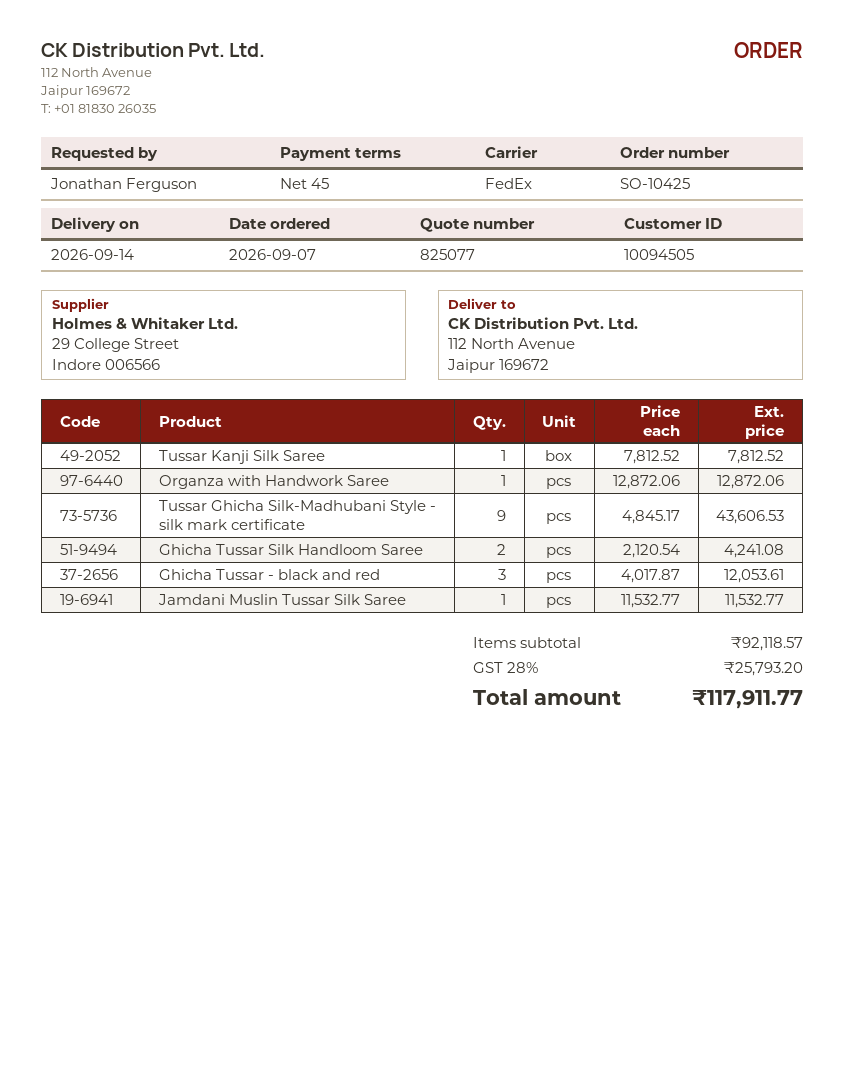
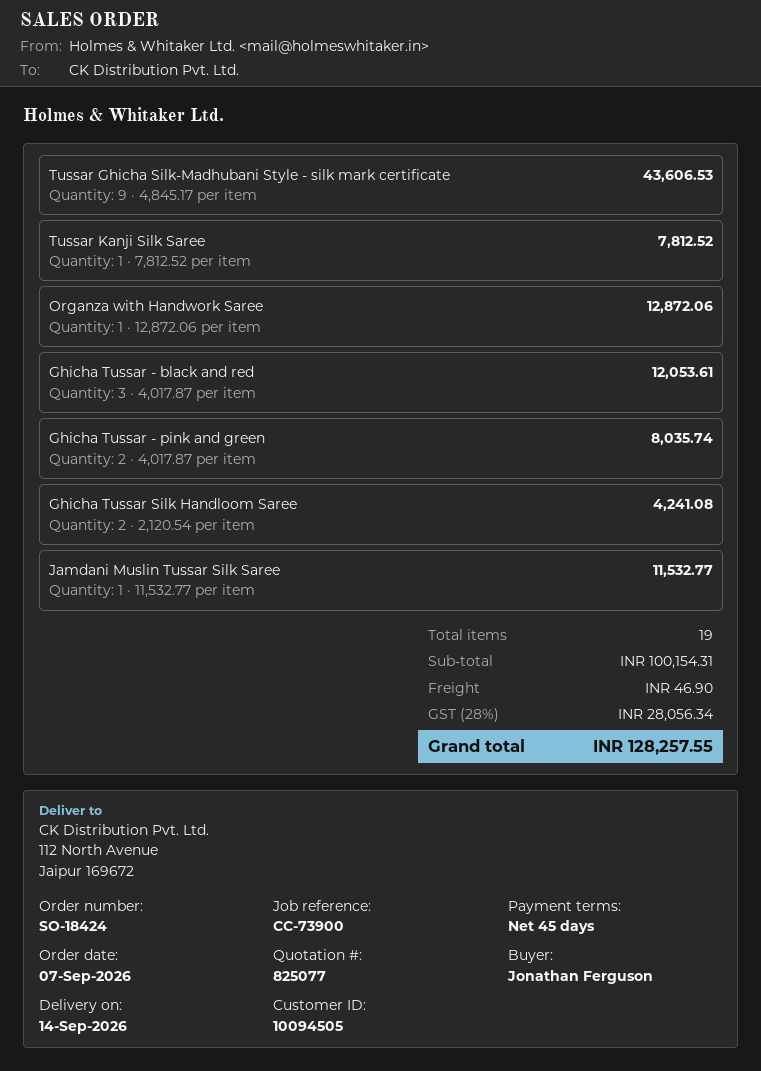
order number: SO-10425 -> SO-18424
Ghicha Tussar - pink and green: none -> 2 x 4017.87 = 8035.74
subtotal: 92118.57 -> 100154.31
shipping: none -> 46.90
tax: 28% = 25793.20 -> 28% = 28056.34
total: 117911.77 -> 128257.55

